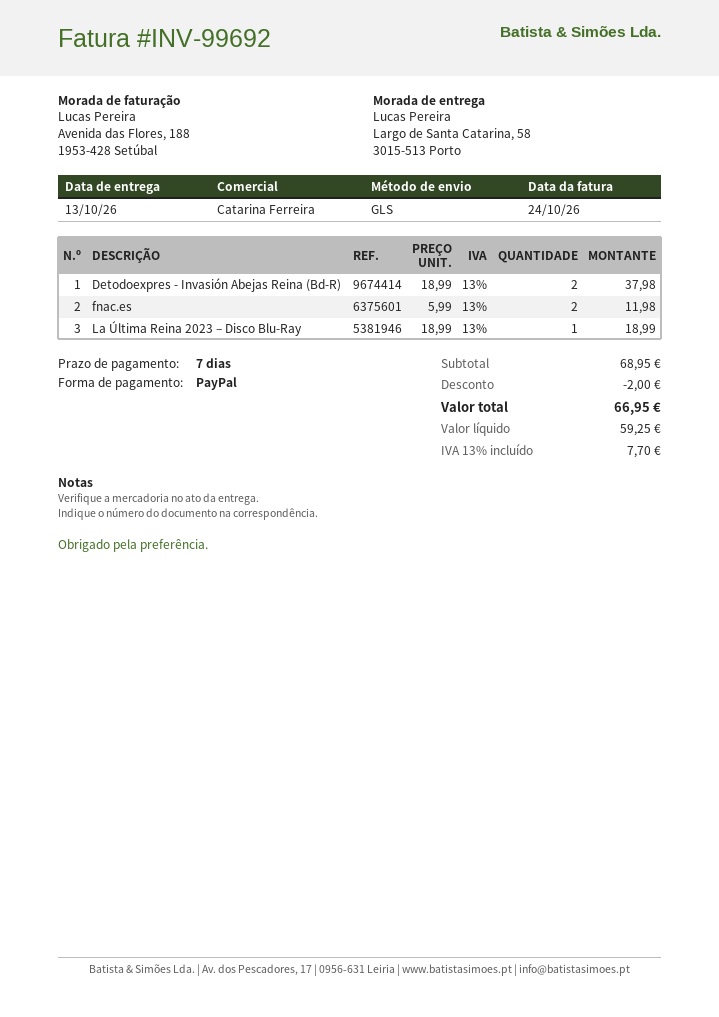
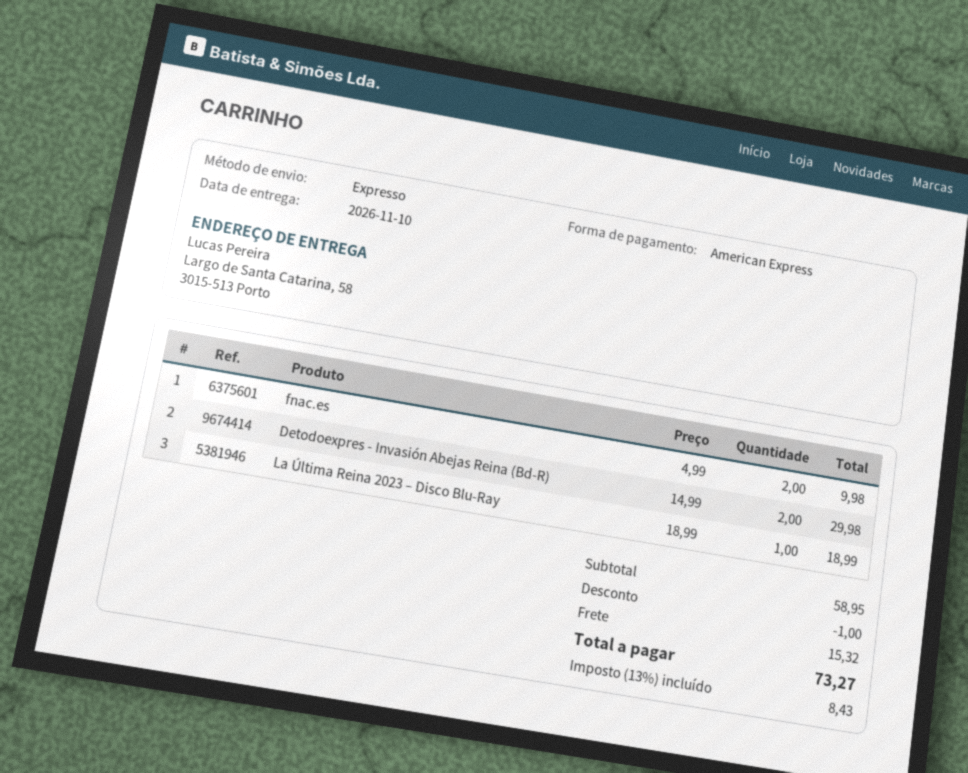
delivery date: 2026-10-13 -> 2026-11-10
payment method: PayPal -> American Express
shipping method: GLS -> express
Detodoexpres - Invasión Abejas Reina (Bd-R): 2 x 18.99 = 37.98 -> 2 x 14.99 = 29.98
fnac.es: 2 x 5.99 = 11.98 -> 2 x 4.99 = 9.98
subtotal: 68.95 -> 58.95
discount: 2.00 -> 1.00
shipping: none -> 15.32
tax: 13% = 7.70 -> 13% = 8.43
total: 66.95 -> 73.27

